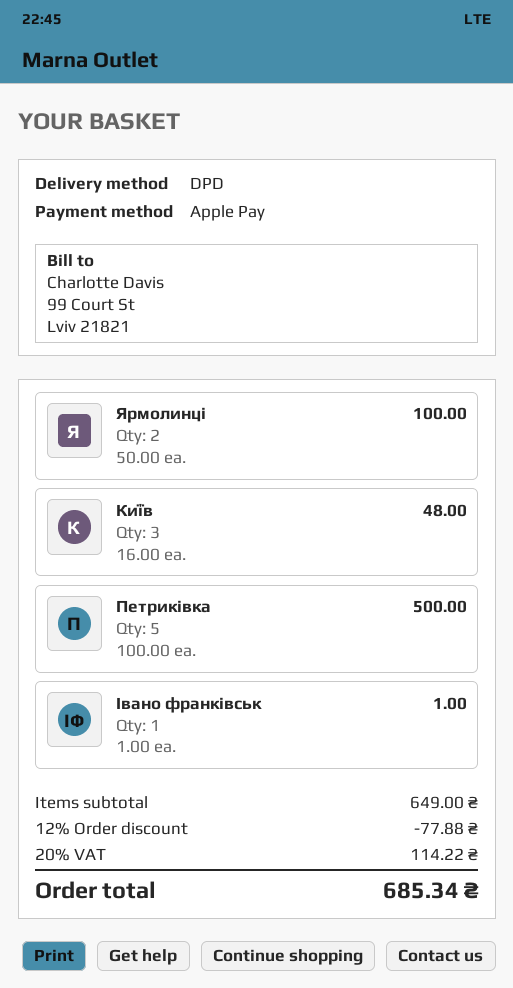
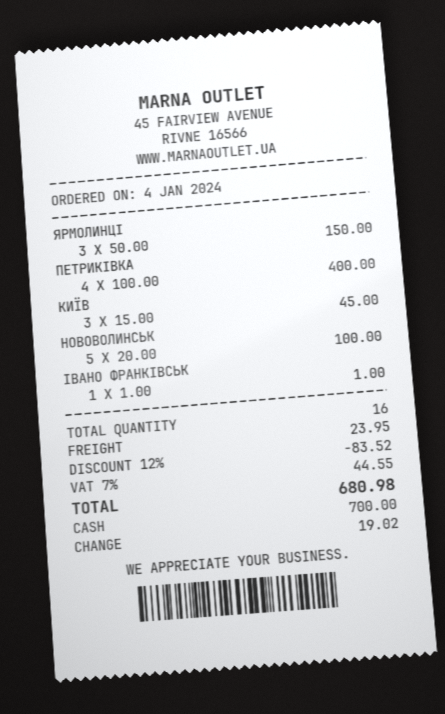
payment method: Apple Pay -> cash
Ярмолинці: 2 x 50.00 = 100.00 -> 3 x 50.00 = 150.00
Київ: 3 x 16.00 = 48.00 -> 3 x 15.00 = 45.00
Петриківка: 5 x 100.00 = 500.00 -> 4 x 100.00 = 400.00
НОВОВОЛИНСЬК: none -> 5 x 20.00 = 100.00
discount: 12% = 77.88 -> 12% = 83.52
shipping: none -> 23.95
tax: 20% = 114.22 -> 7% = 44.55
total: 685.34 -> 680.98

